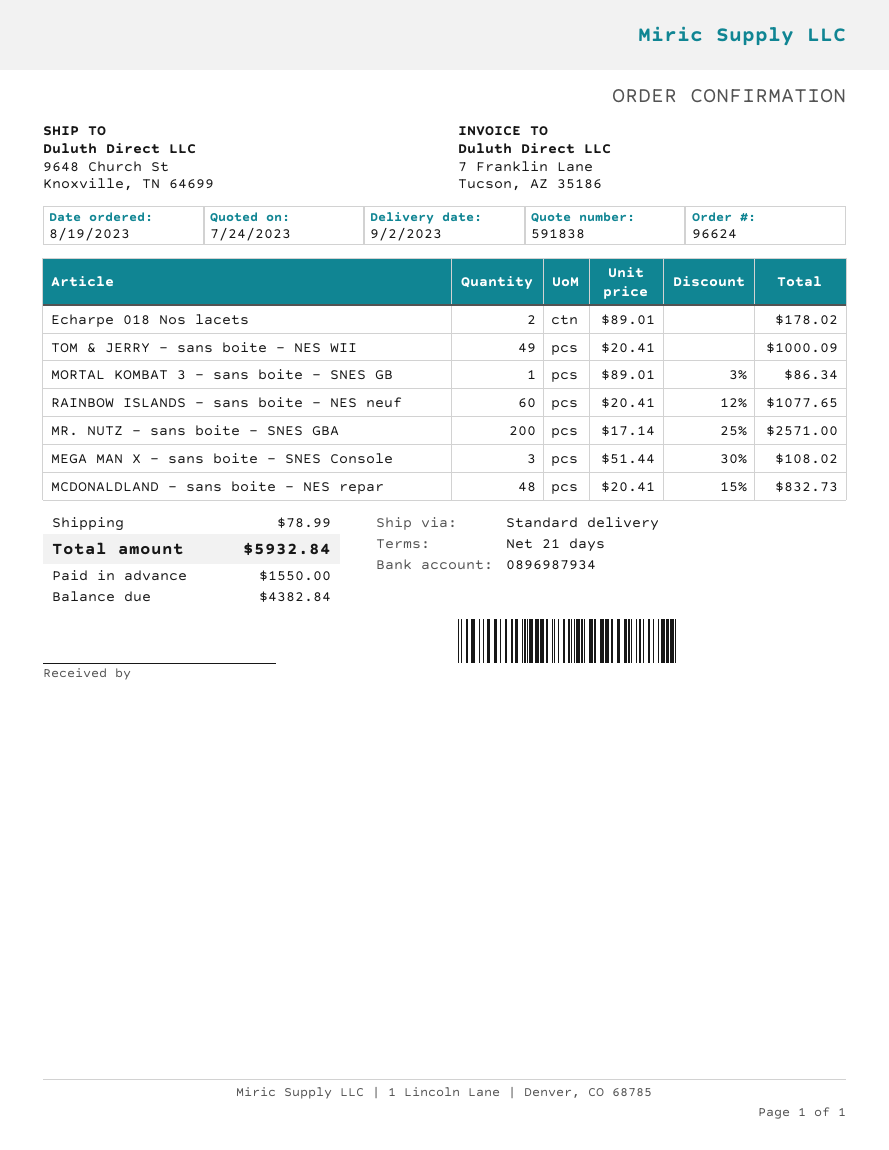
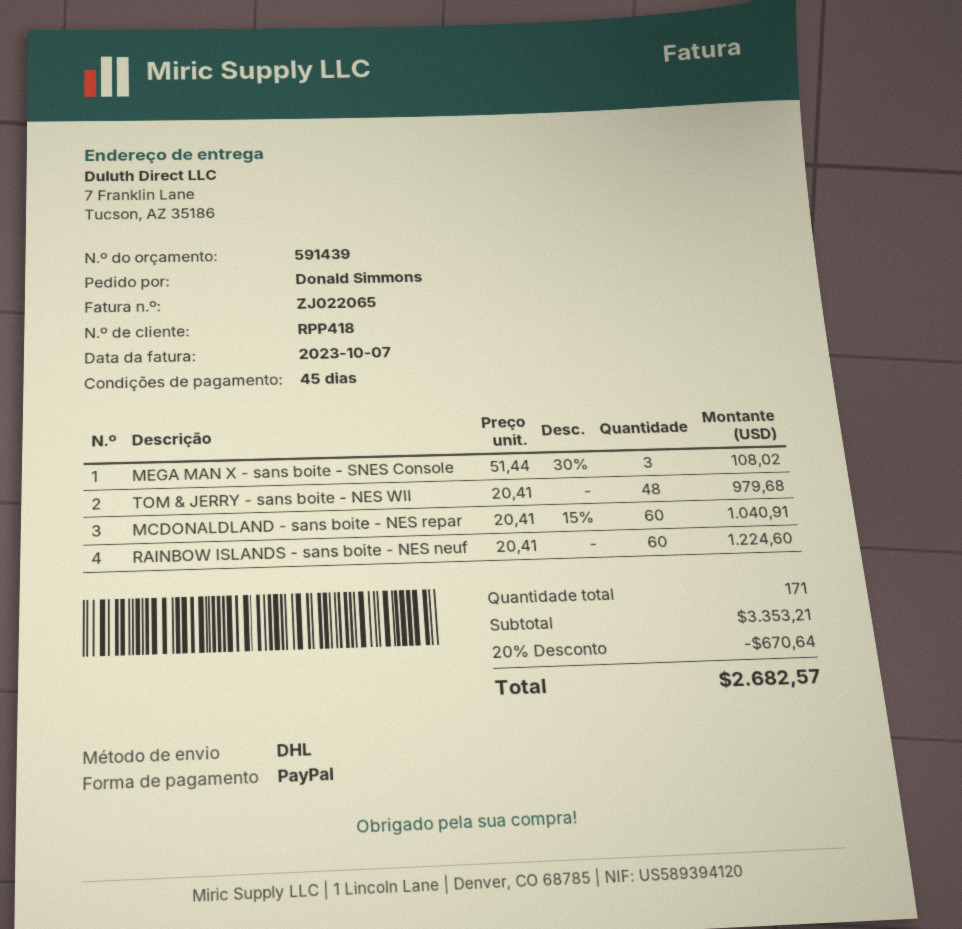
quote number: 591838 -> 591439
payment terms: 21 days -> 45 days
shipping method: standard -> DHL
ship to: 9648 Church St, Knoxville, TN 64699 -> 7 Franklin Lane, Tucson, AZ 35186
Echarpe 018 Nos lacets: 2 x 89.01 = 178.02 -> none
TOM & JERRY - sans boite - NES WII: 49 x 20.41 = 1000.09 -> 48 x 20.41 = 979.68
MORTAL KOMBAT 3 - sans boite - SNES GB: 1 x 89.01 - 3% = 86.34 -> none
RAINBOW ISLANDS - sans boite - NES neuf: 60 x 20.41 - 12% = 1077.65 -> 60 x 20.41 = 1224.60
MR. NUTZ - sans boite - SNES GBA: 200 x 17.14 - 25% = 2571.00 -> none
MCDONALDLAND - sans boite - NES repar: 48 x 20.41 - 15% = 832.73 -> 60 x 20.41 - 15% = 1040.91
discount: none -> 20% = 670.64
shipping: 78.99 -> none
total: 5932.84 -> 2682.57

